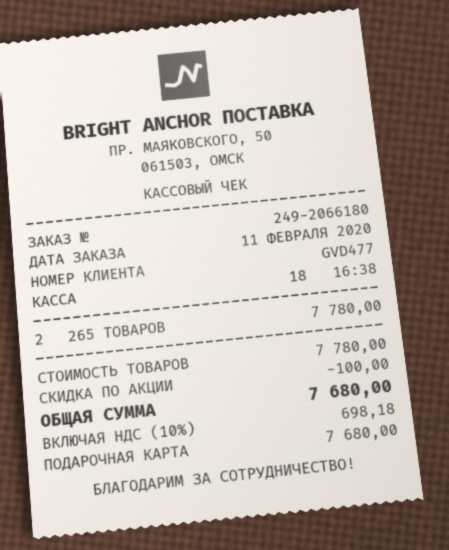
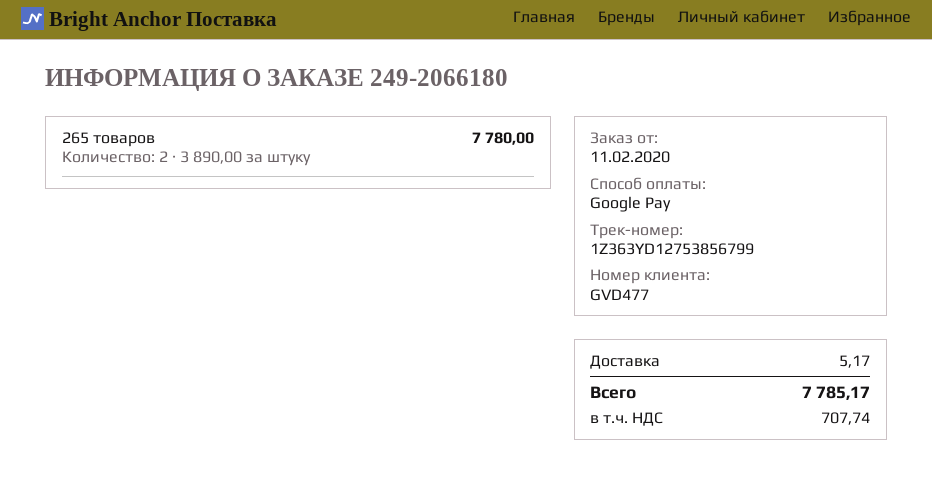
payment method: gift card -> Google Pay
discount: 100.00 -> none
shipping: none -> 5.17
tax: 698.18 -> 707.74
total: 7680.00 -> 7785.17

